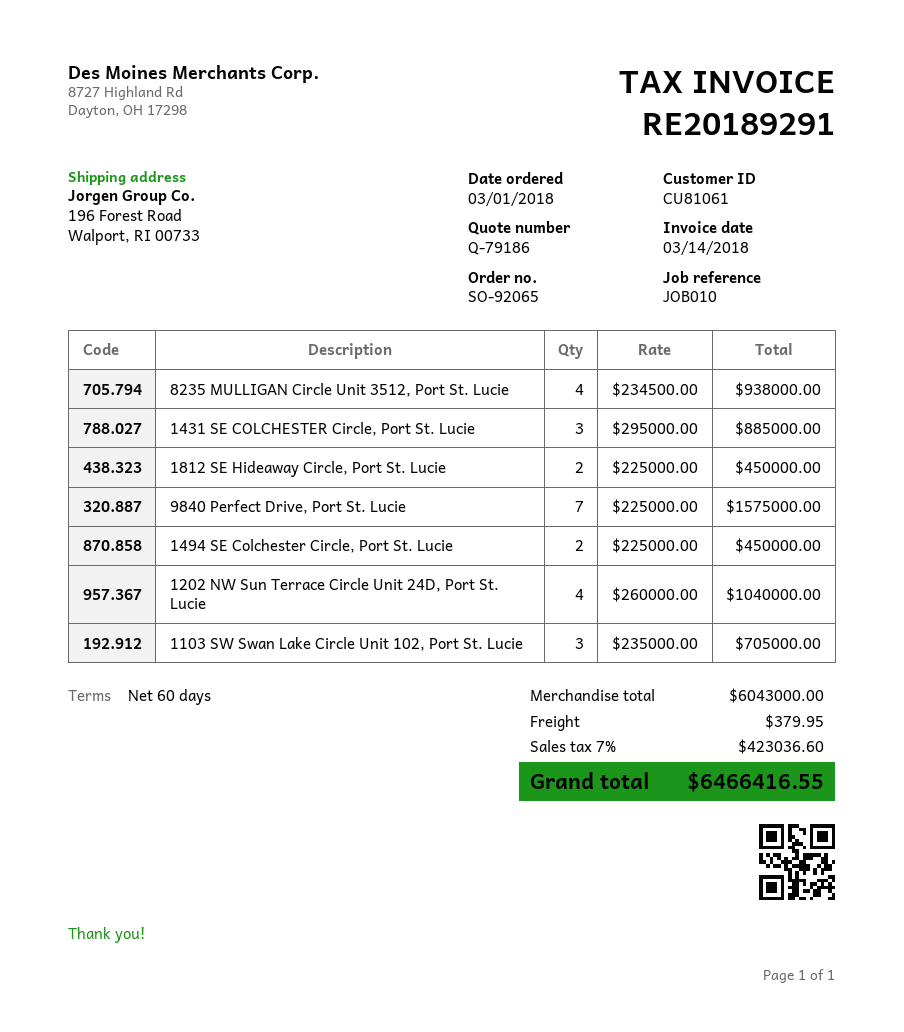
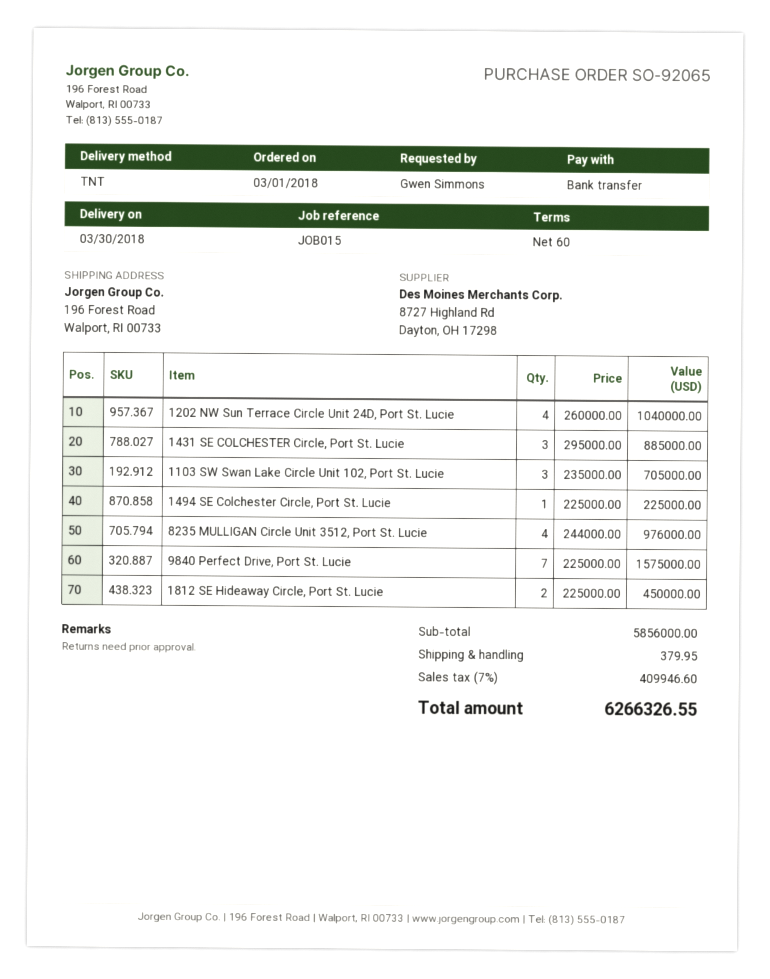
reference: JOB010 -> JOB015
8235 MULLIGAN Circle Unit 3512, Port St. Lucie: 4 x 234500.00 = 938000.00 -> 4 x 244000.00 = 976000.00
1494 SE Colchester Circle, Port St. Lucie: 2 x 225000.00 = 450000.00 -> 1 x 225000.00 = 225000.00
subtotal: 6043000.00 -> 5856000.00
tax: 7% = 423036.60 -> 7% = 409946.60
total: 6466416.55 -> 6266326.55

